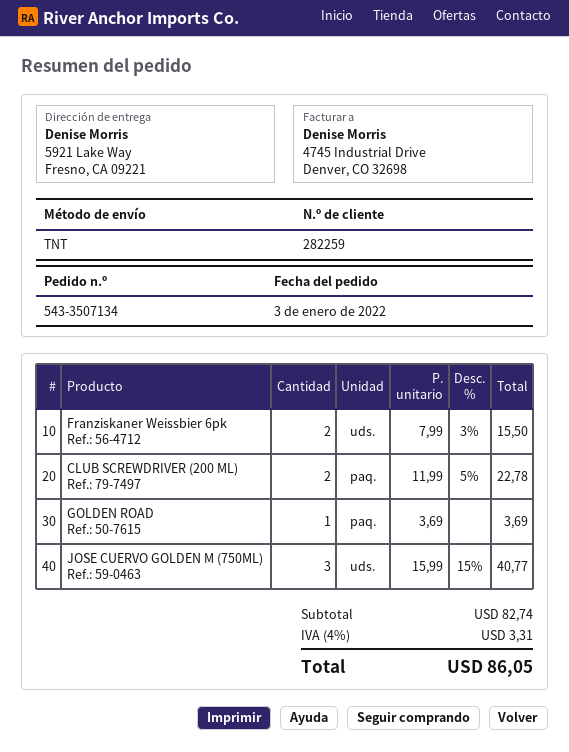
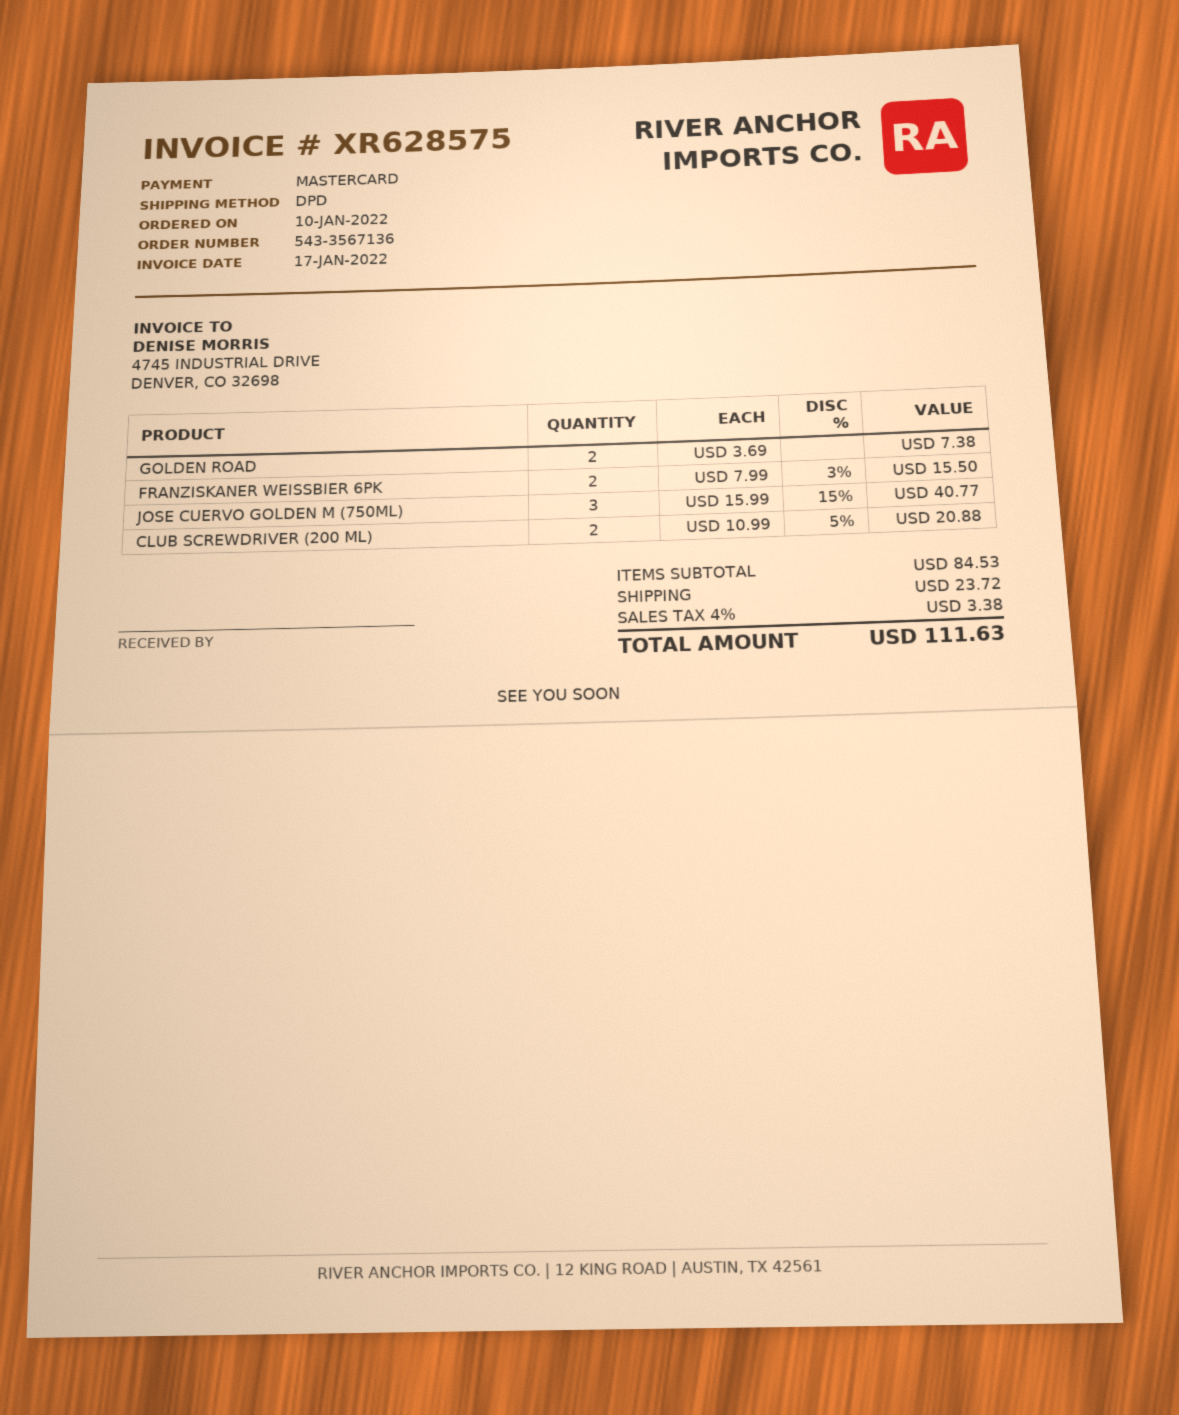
order number: 543-3507134 -> 543-3567136
order date: 2022-01-03 -> 2022-01-10
shipping method: TNT -> DPD
CLUB SCREWDRIVER (200 ML): 2 x 11.99 - 5% = 22.78 -> 2 x 10.99 - 5% = 20.88
GOLDEN ROAD: 1 x 3.69 = 3.69 -> 2 x 3.69 = 7.38
subtotal: 82.74 -> 84.53
shipping: none -> 23.72
tax: 4% = 3.31 -> 4% = 3.38
total: 86.05 -> 111.63

